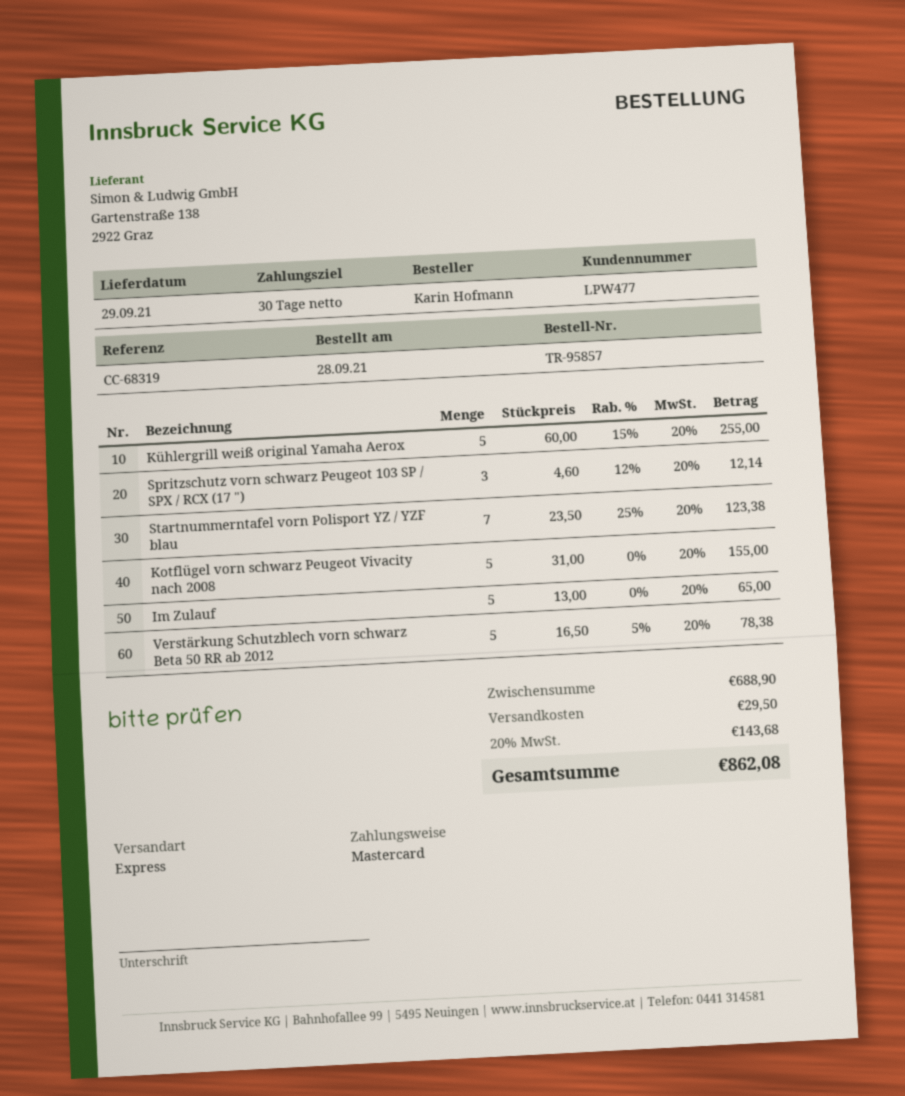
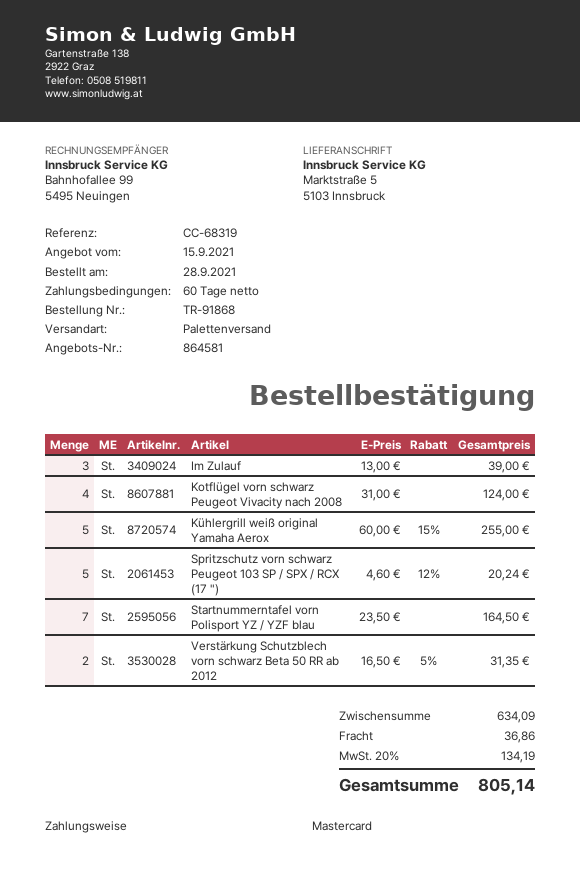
order number: TR-95857 -> TR-91868
payment terms: 30 days -> 60 days
shipping method: express -> pallet freight
Spritzschutz vorn schwarz Peugeot 103 SP / SPX / RCX (17 "): 3 x 4.60 - 12% = 12.14 -> 5 x 4.60 - 12% = 20.24
Startnummerntafel vorn Polisport YZ / YZF blau: 7 x 23.50 - 25% = 123.38 -> 7 x 23.50 = 164.50
Kotflügel vorn schwarz Peugeot Vivacity nach 2008: 5 x 31.00 = 155.00 -> 4 x 31.00 = 124.00
Im Zulauf: 5 x 13.00 = 65.00 -> 3 x 13.00 = 39.00
Verstärkung Schutzblech vorn schwarz Beta 50 RR ab 2012: 5 x 16.50 - 5% = 78.38 -> 2 x 16.50 - 5% = 31.35
subtotal: 688.90 -> 634.09
shipping: 29.50 -> 36.86
tax: 20% = 143.68 -> 20% = 134.19
total: 862.08 -> 805.14

